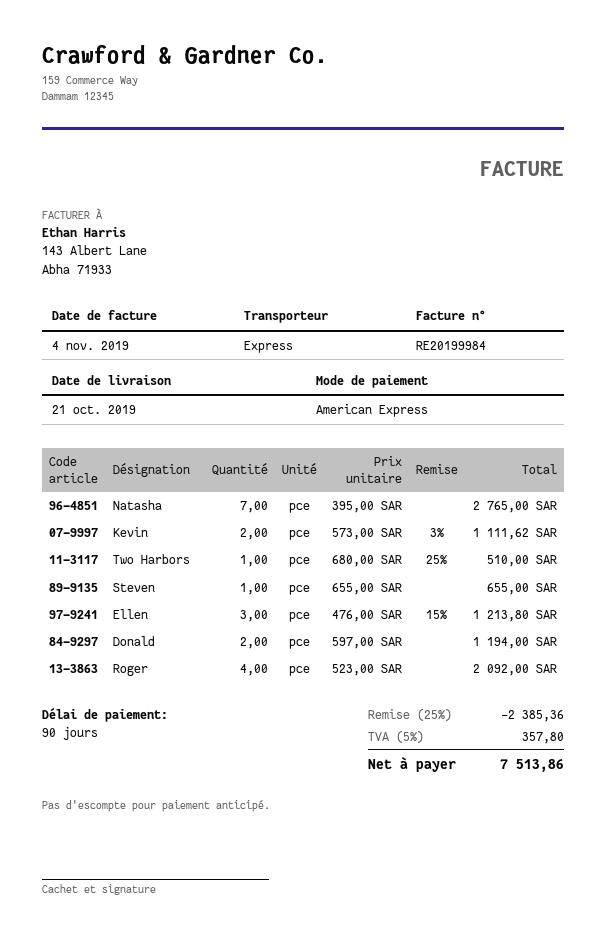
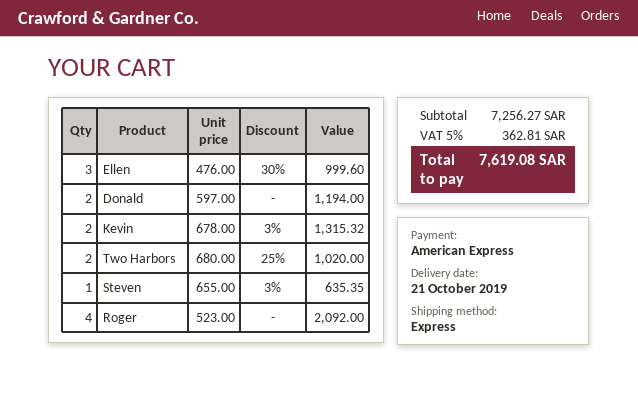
Natasha: 7 x 395.00 = 2765.00 -> none
Kevin: 2 x 573.00 - 3% = 1111.62 -> 2 x 678.00 - 3% = 1315.32
Two Harbors: 1 x 680.00 - 25% = 510.00 -> 2 x 680.00 - 25% = 1020.00
Steven: 1 x 655.00 = 655.00 -> 1 x 655.00 - 3% = 635.35
Ellen: 3 x 476.00 - 15% = 1213.80 -> 3 x 476.00 - 30% = 999.60
discount: 25% = 2385.36 -> none
tax: 5% = 357.80 -> 5% = 362.81
total: 7513.86 -> 7619.08

